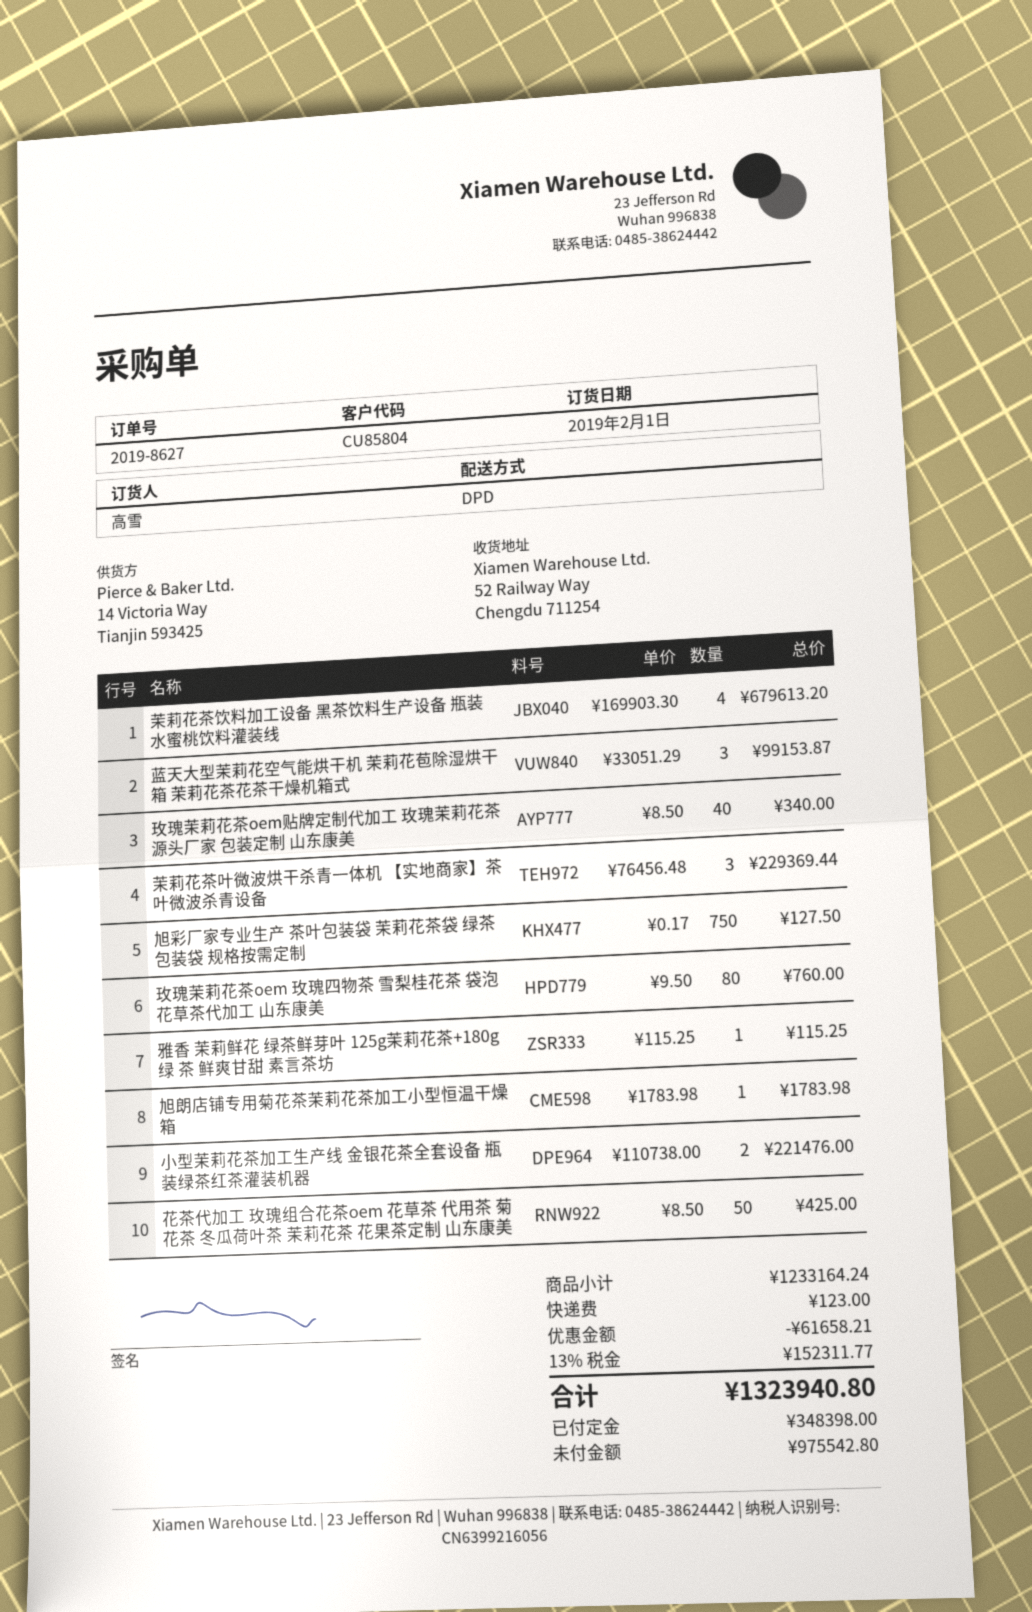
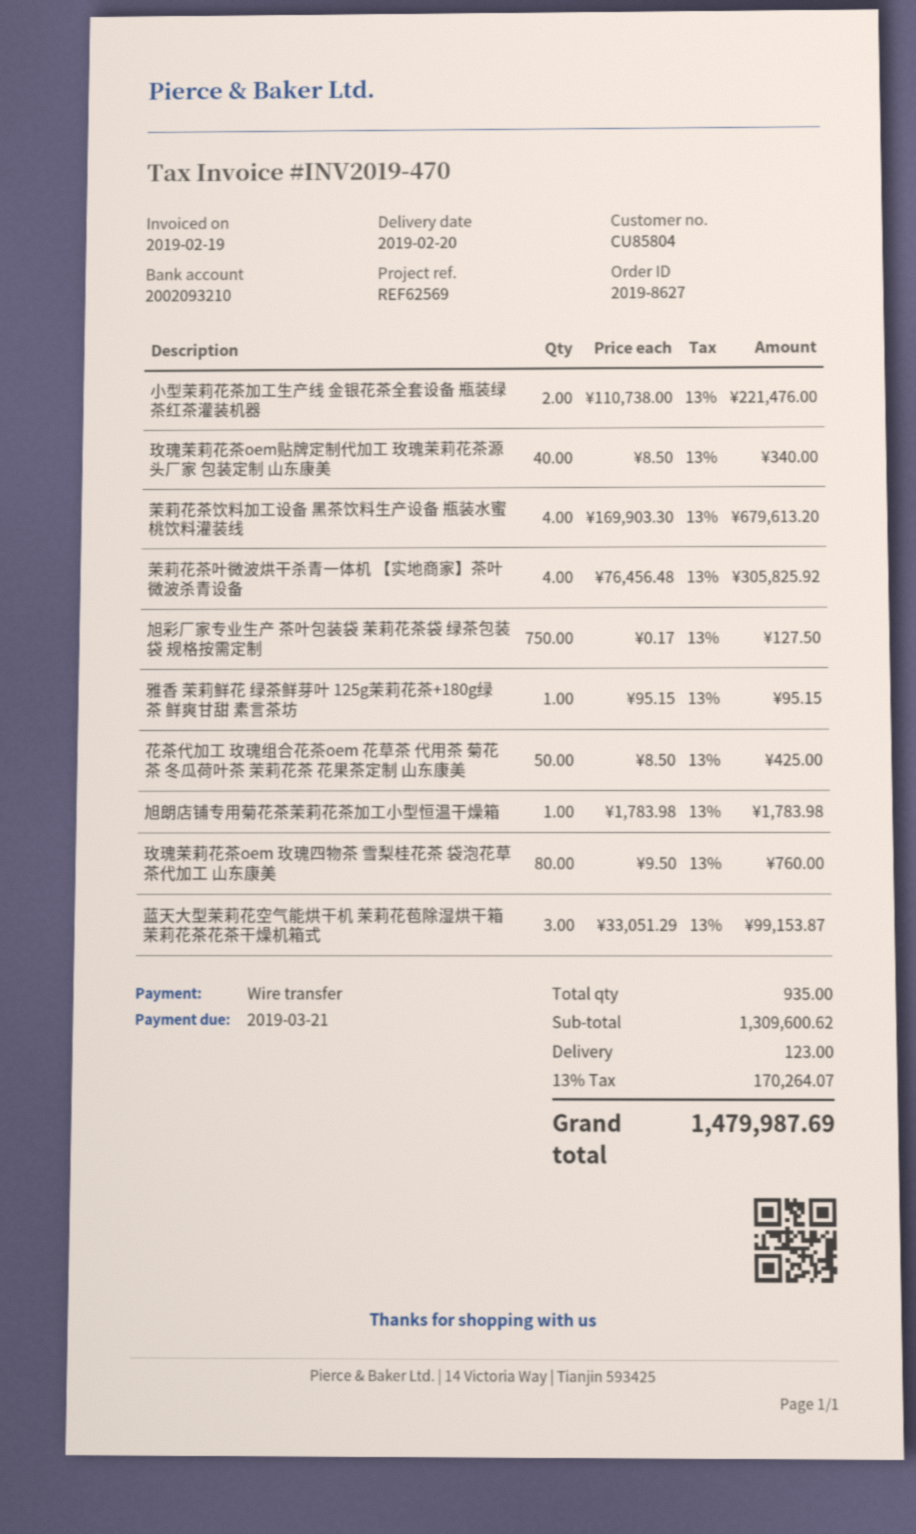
茉莉花茶叶微波烘干杀青一体机 【实地商家】茶叶微波杀青设备: 3 x 76456.48 = 229369.44 -> 4 x 76456.48 = 305825.92
雅香 茉莉鲜花 绿茶鲜芽叶 125g茉莉花茶+180g绿 茶 鲜爽甘甜 素言茶坊: 1 x 115.25 = 115.25 -> 1 x 95.15 = 95.15
subtotal: 1233164.24 -> 1309600.62
discount: 61658.21 -> none
tax: 13% = 152311.77 -> 13% = 170264.07
total: 1323940.80 -> 1479987.69

